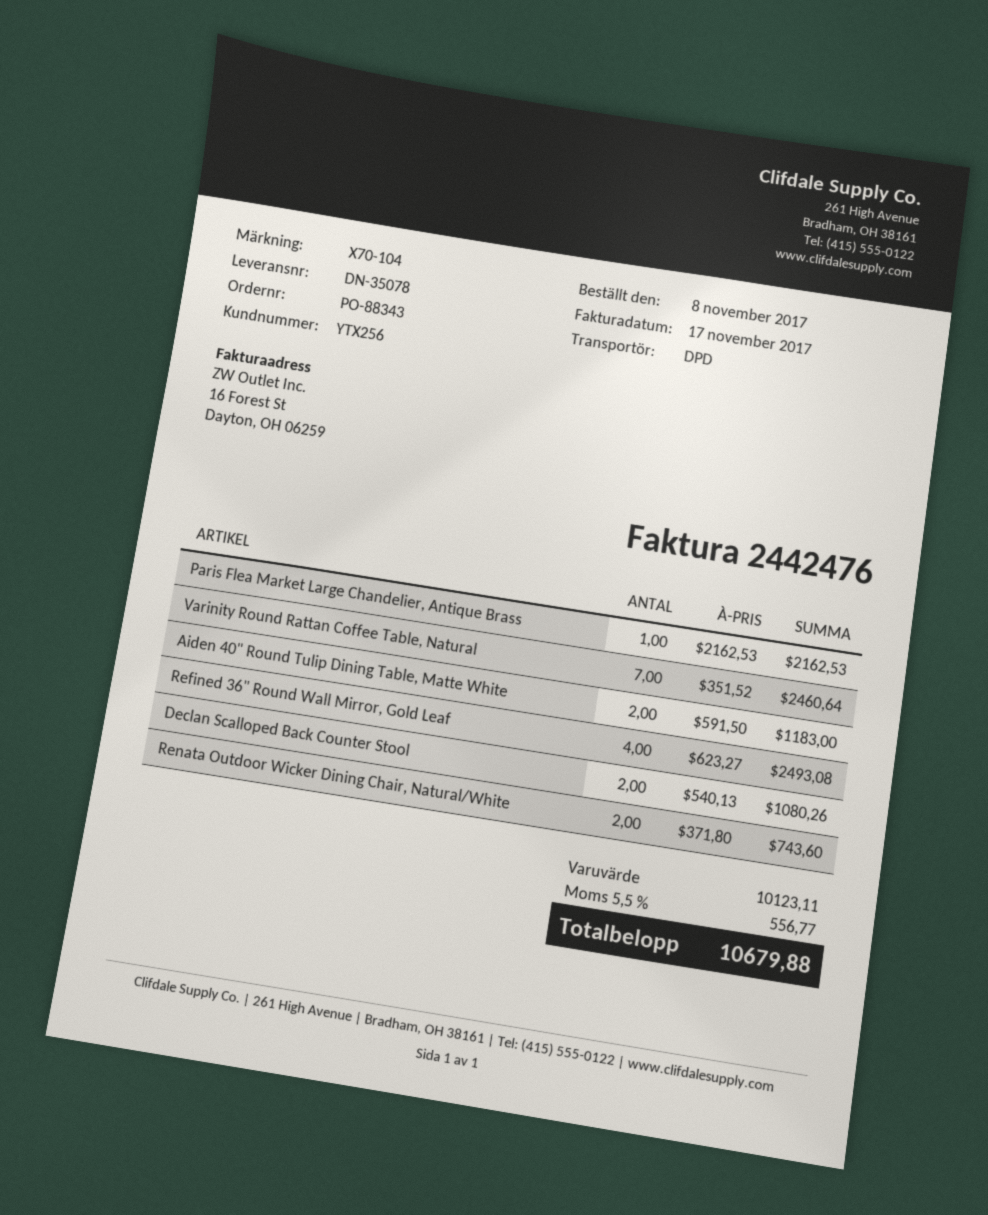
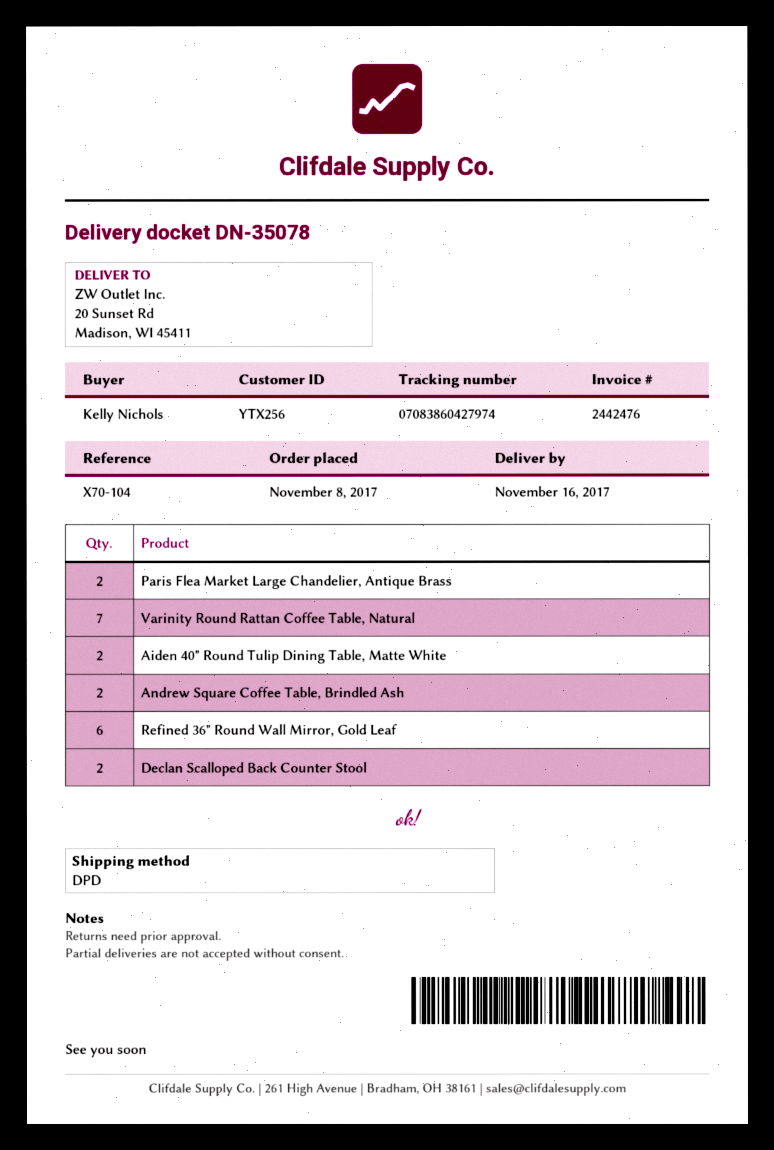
Paris Flea Market Large Chandelier, Antique Brass: 1 -> 2
Refined 36" Round Wall Mirror, Gold Leaf: 4 -> 6
Renata Outdoor Wicker Dining Chair, Natural/White: 2 -> none
Andrew Square Coffee Table, Brindled Ash: none -> 2

